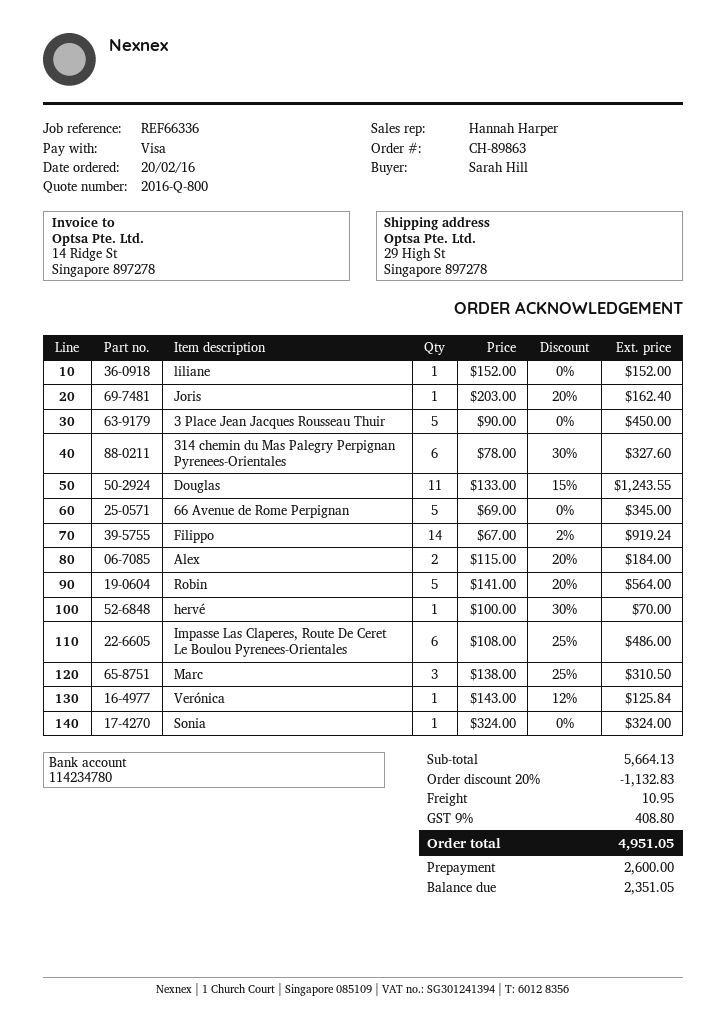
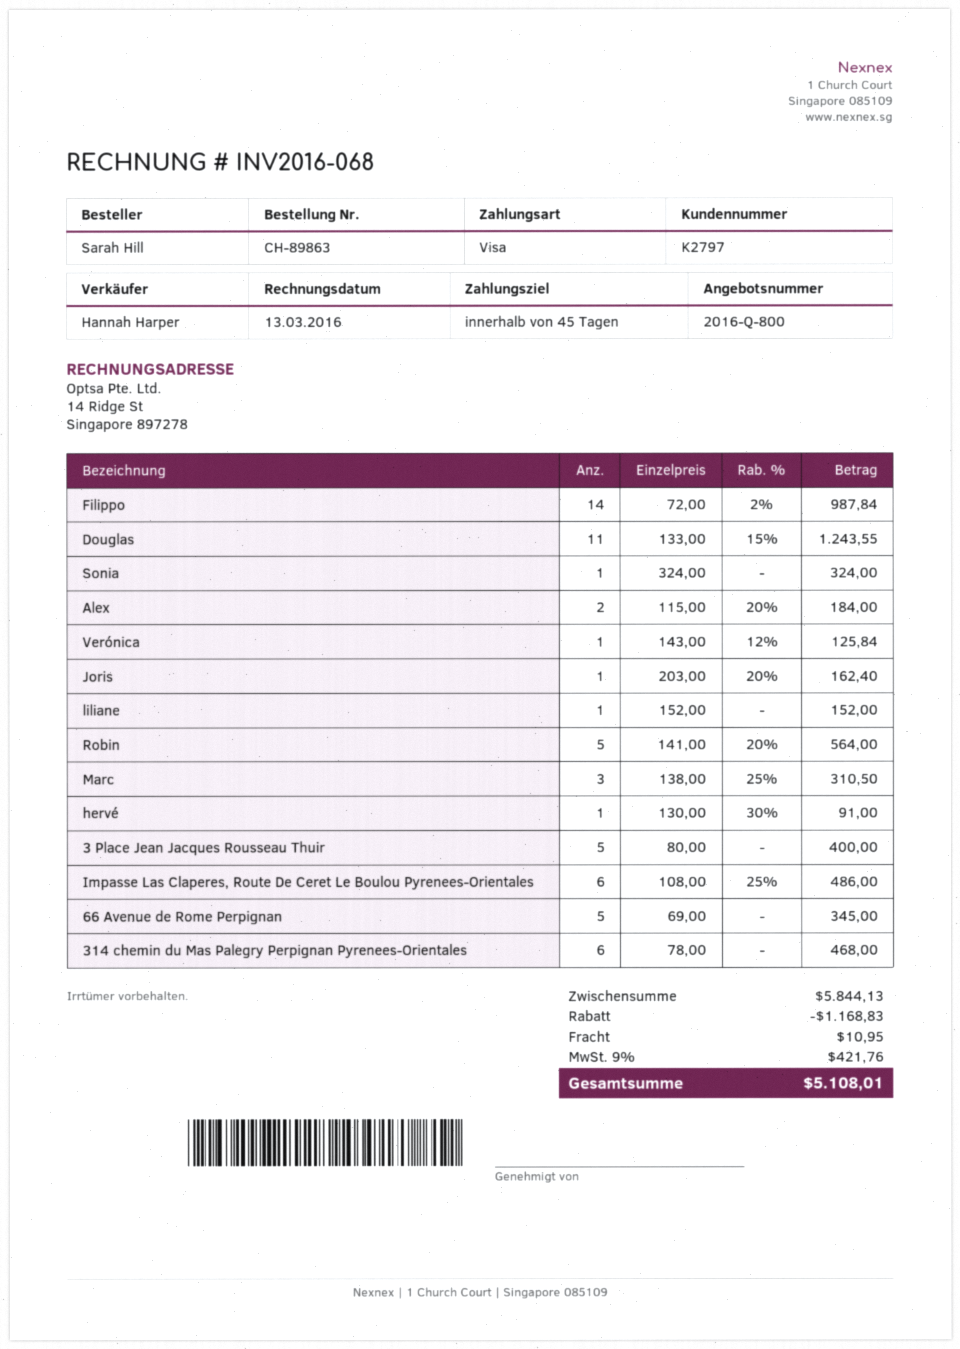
3 Place Jean Jacques Rousseau Thuir: 5 x 90.00 = 450.00 -> 5 x 80.00 = 400.00
314 chemin du Mas Palegry Perpignan Pyrenees-Orientales: 6 x 78.00 - 30% = 327.60 -> 6 x 78.00 = 468.00
Filippo: 14 x 67.00 - 2% = 919.24 -> 14 x 72.00 - 2% = 987.84
hervé: 1 x 100.00 - 30% = 70.00 -> 1 x 130.00 - 30% = 91.00
subtotal: 5664.13 -> 5844.13
discount: 1132.83 -> 1168.83
tax: 9% = 408.80 -> 9% = 421.76
total: 4951.05 -> 5108.01

